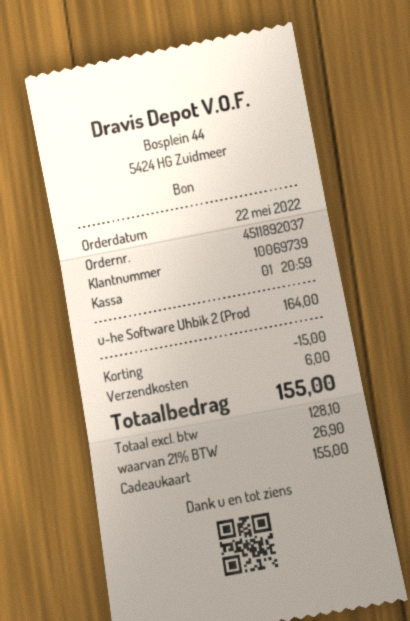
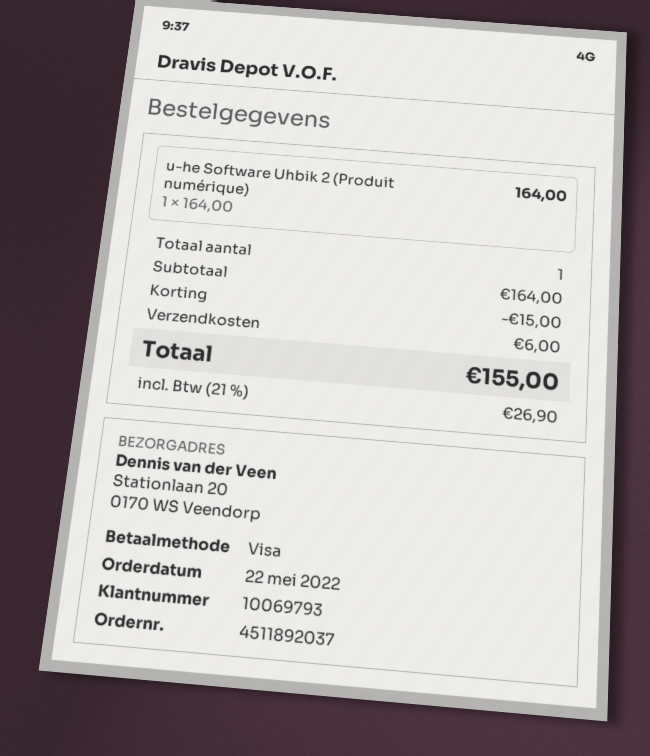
customer number: 10069739 -> 10069793
payment method: gift card -> Visa

